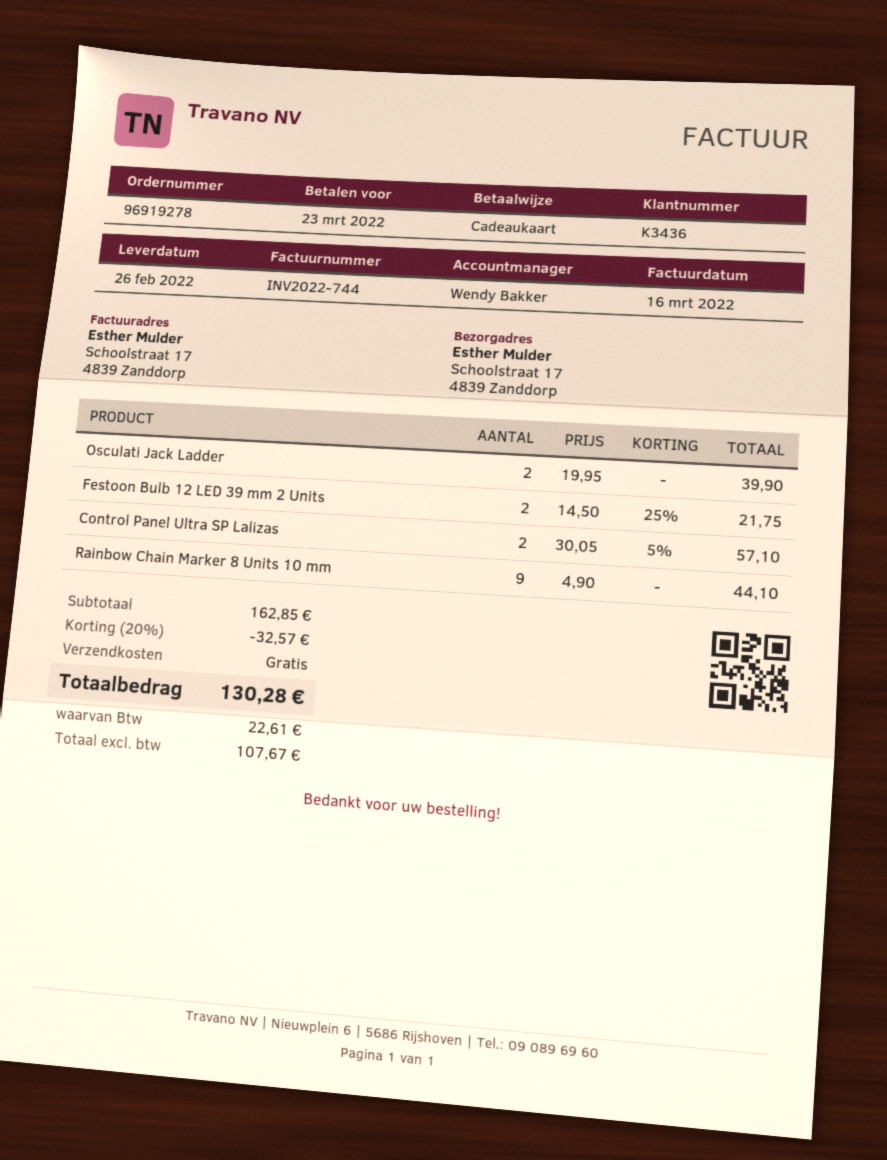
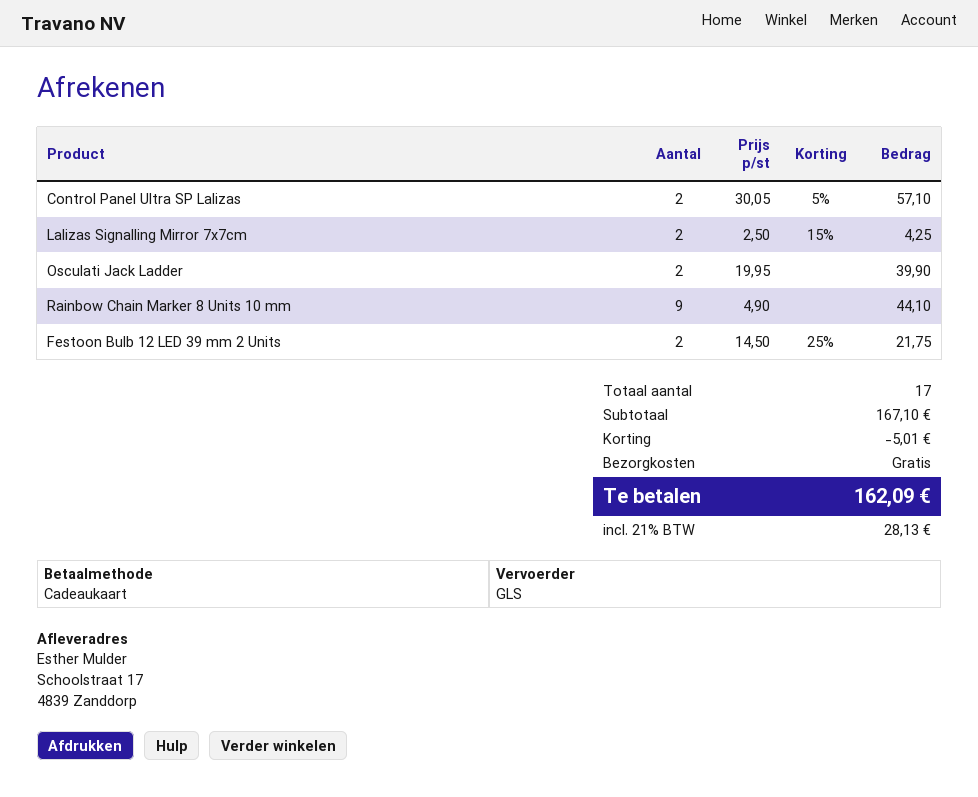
Lalizas Signalling Mirror 7x7cm: none -> 2 x 2.50 - 15% = 4.25
subtotal: 162.85 -> 167.10
discount: 32.57 -> 5.01
tax: 22.61 -> 28.13
total: 130.28 -> 162.09

